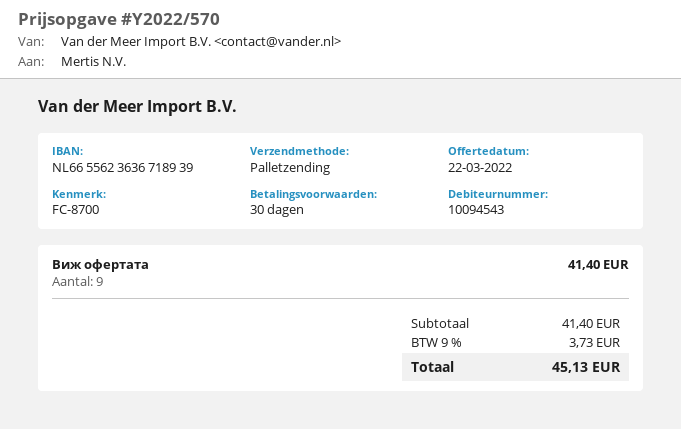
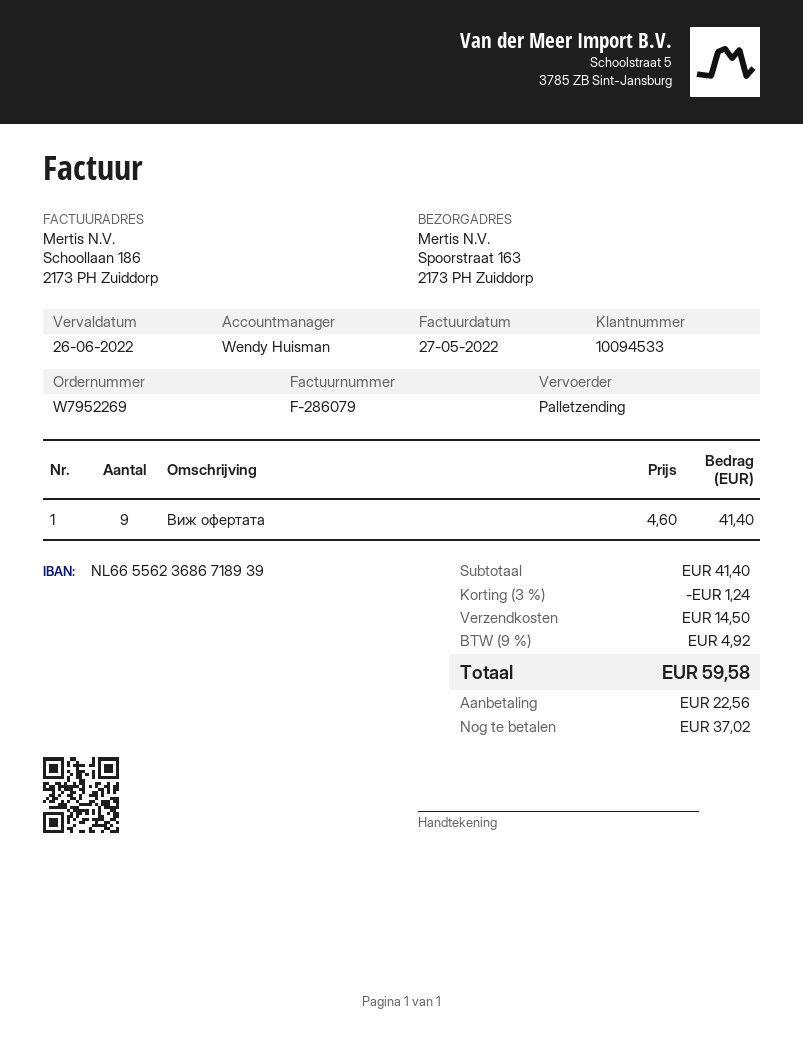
customer number: 10094543 -> 10094533
bank account: NL6655623636718939 -> NL6655623686718939
discount: none -> 3% = 1.24
shipping: none -> 14.50
tax: 9% = 3.73 -> 9% = 4.92
total: 45.13 -> 59.58

